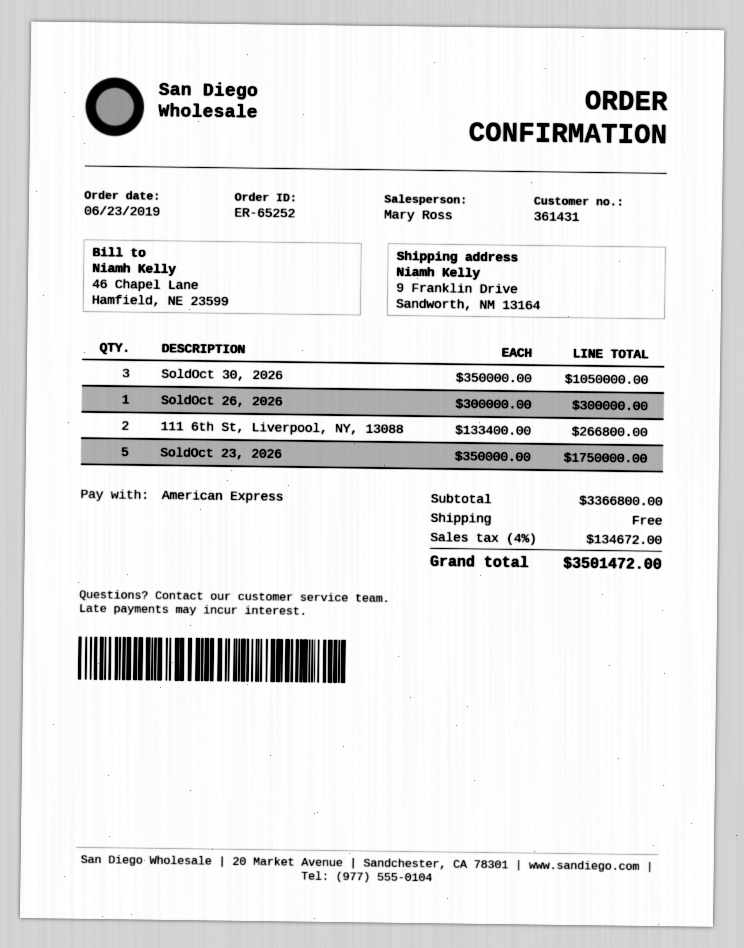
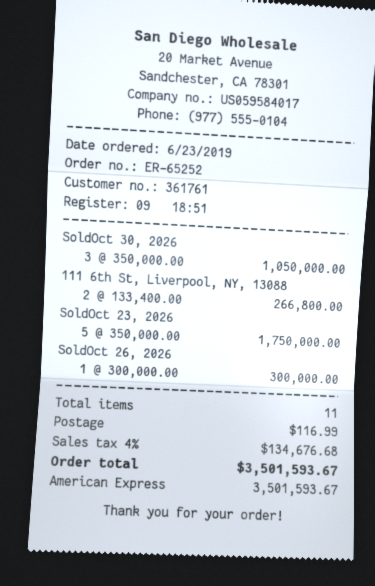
customer number: 361431 -> 361761
shipping: 0.00 -> 116.99
tax: 4% = 134672.00 -> 4% = 134676.68
total: 3501472.00 -> 3501593.67

